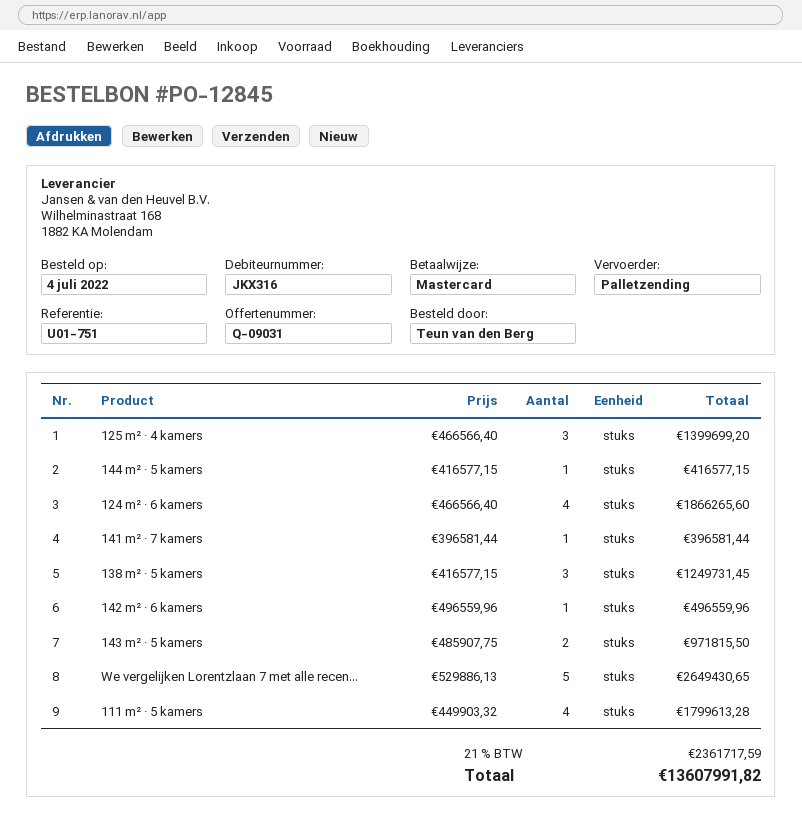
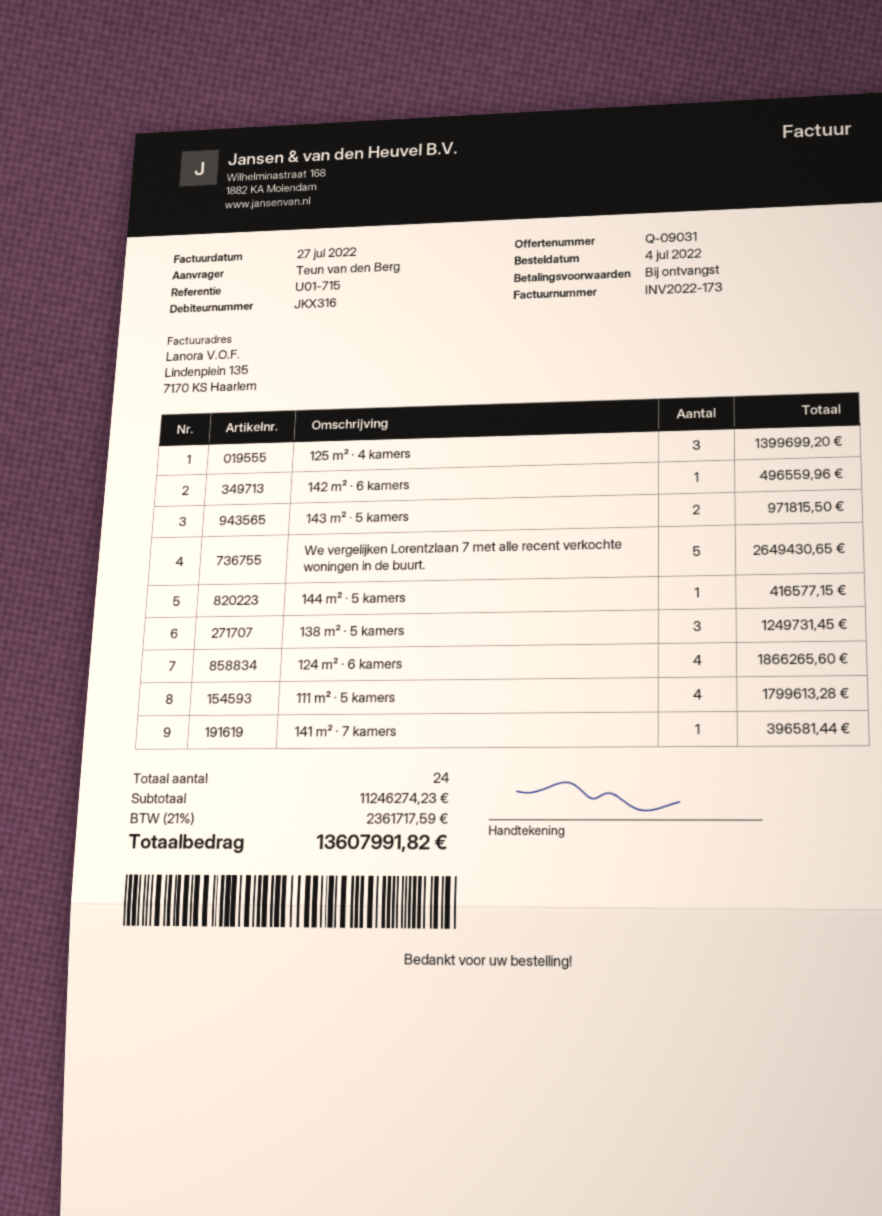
reference: U01-751 -> U01-715

